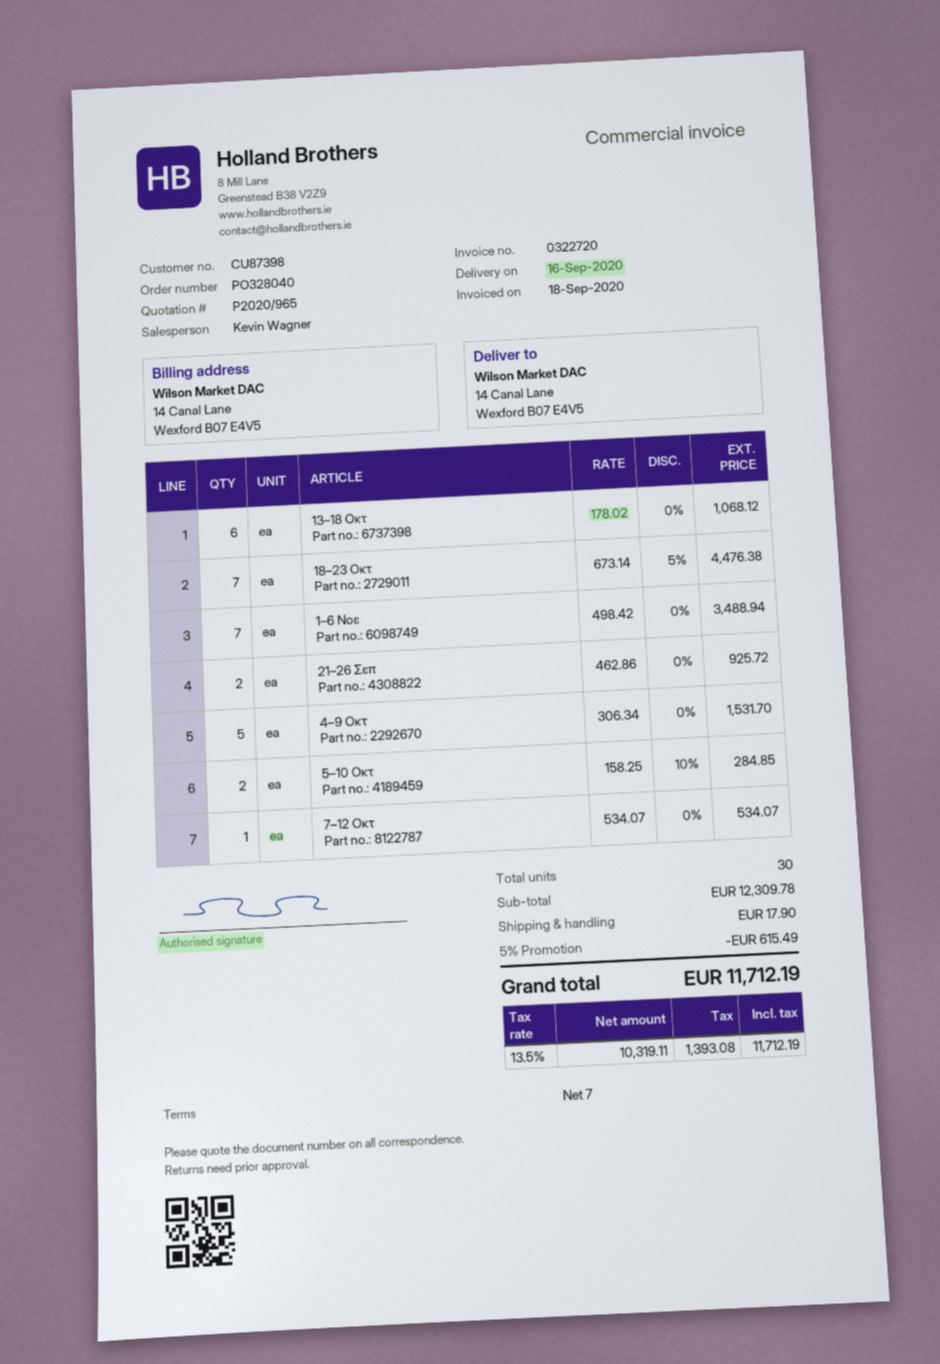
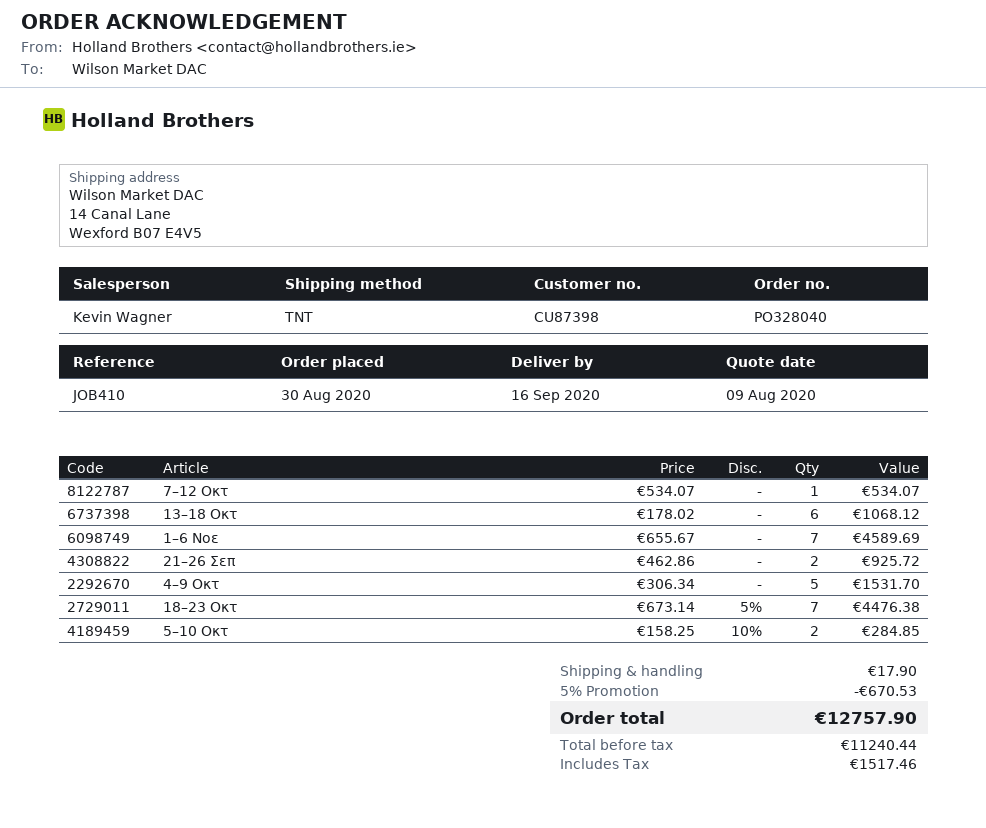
1–6 Νοε: 7 x 498.42 = 3488.94 -> 7 x 655.67 = 4589.69
discount: 5% = 615.49 -> 5% = 670.53
net: 10319.11 -> 11240.44
tax: 1393.08 -> 1517.46
total: 11712.19 -> 12757.90

